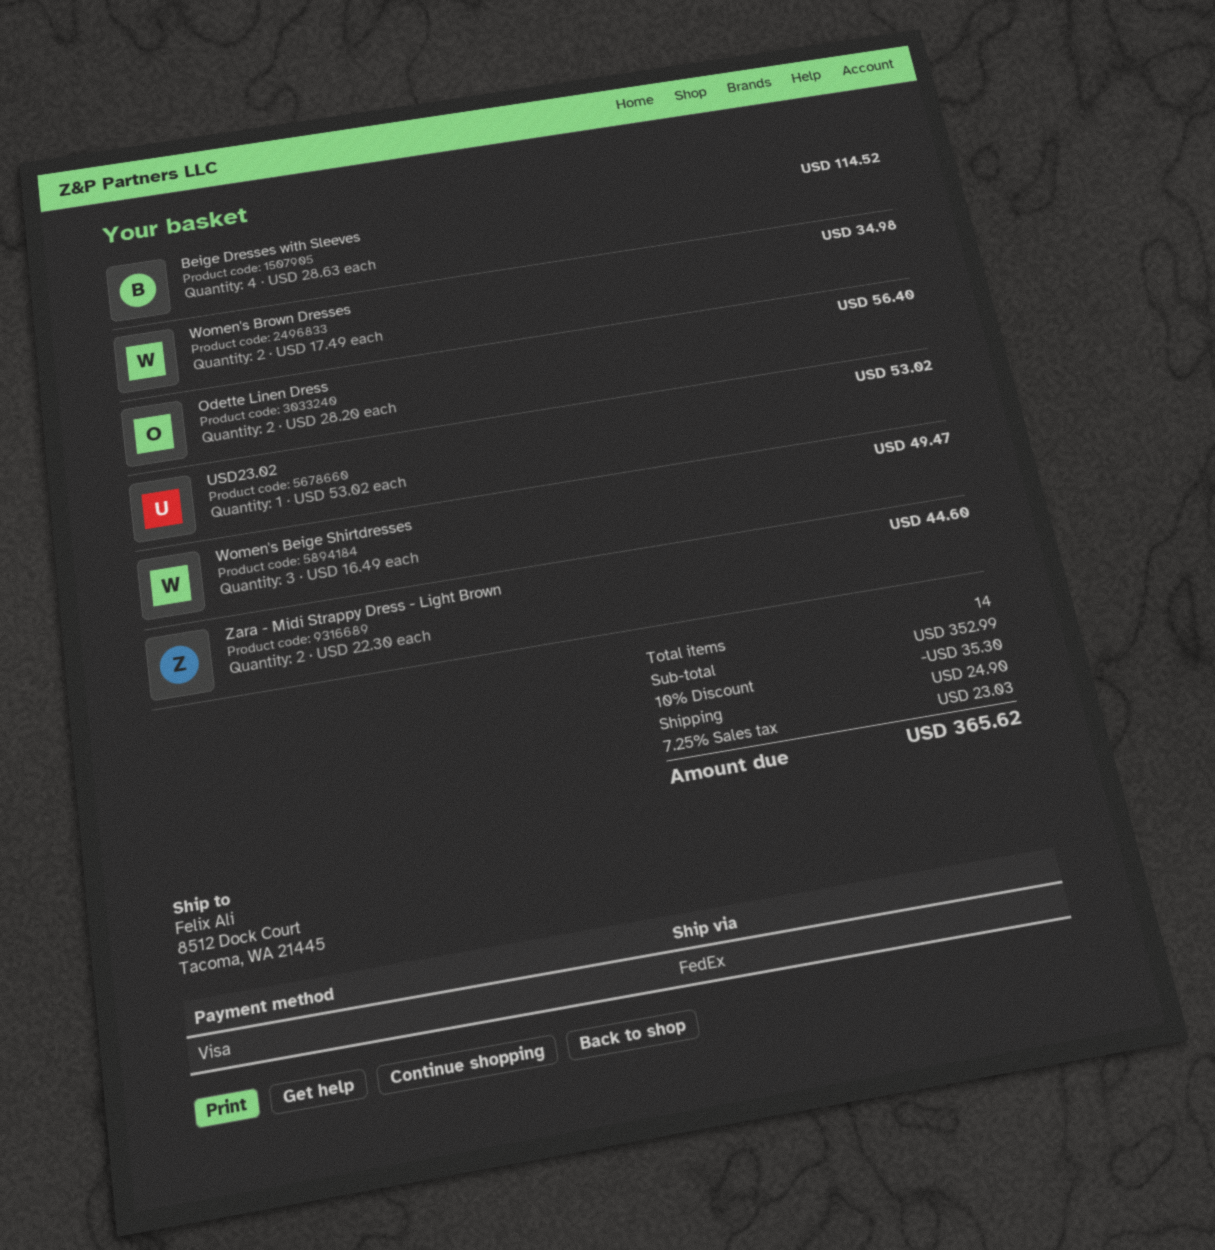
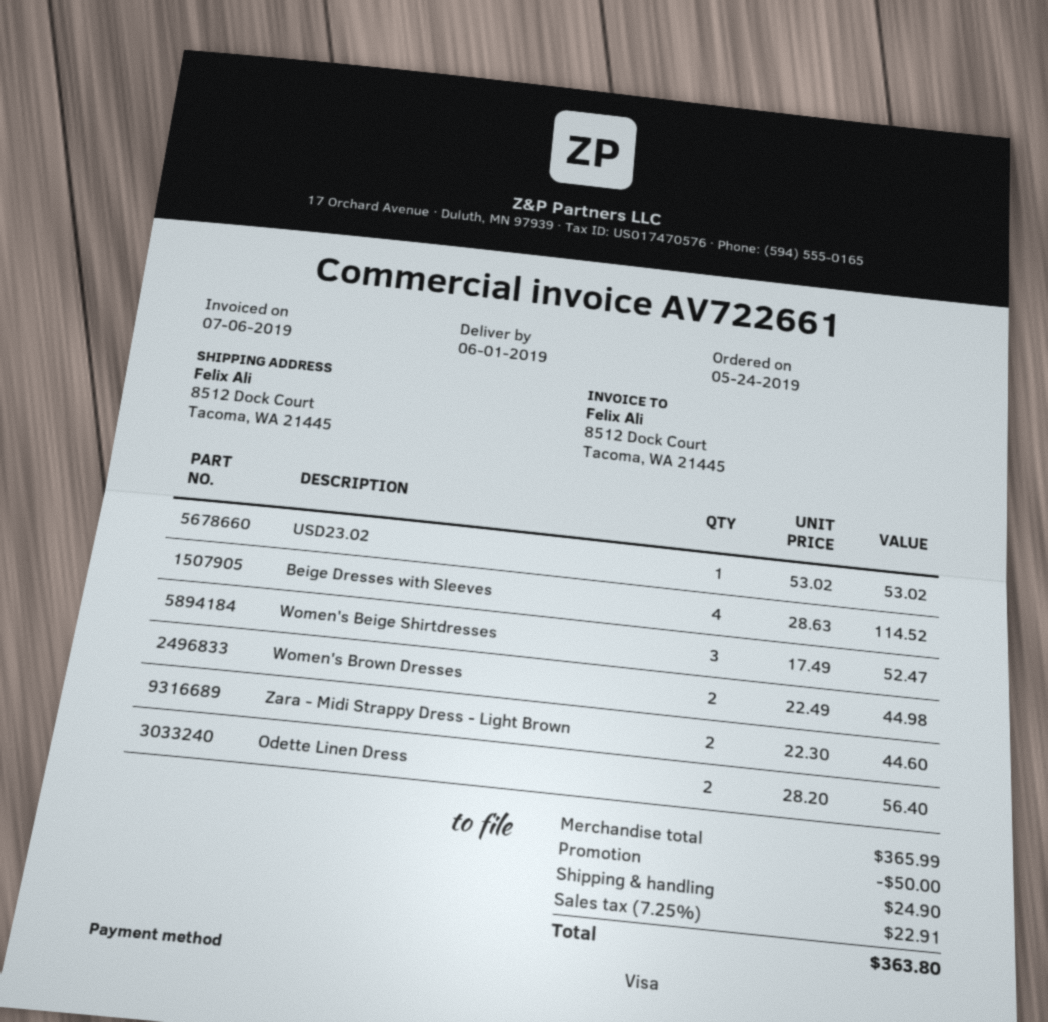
Women's Brown Dresses: 2 x 17.49 = 34.98 -> 2 x 22.49 = 44.98
Women's Beige Shirtdresses: 3 x 16.49 = 49.47 -> 3 x 17.49 = 52.47
subtotal: 352.99 -> 365.99
discount: 35.30 -> 50.00
tax: 7.25% = 23.03 -> 7.25% = 22.91
total: 365.62 -> 363.80

